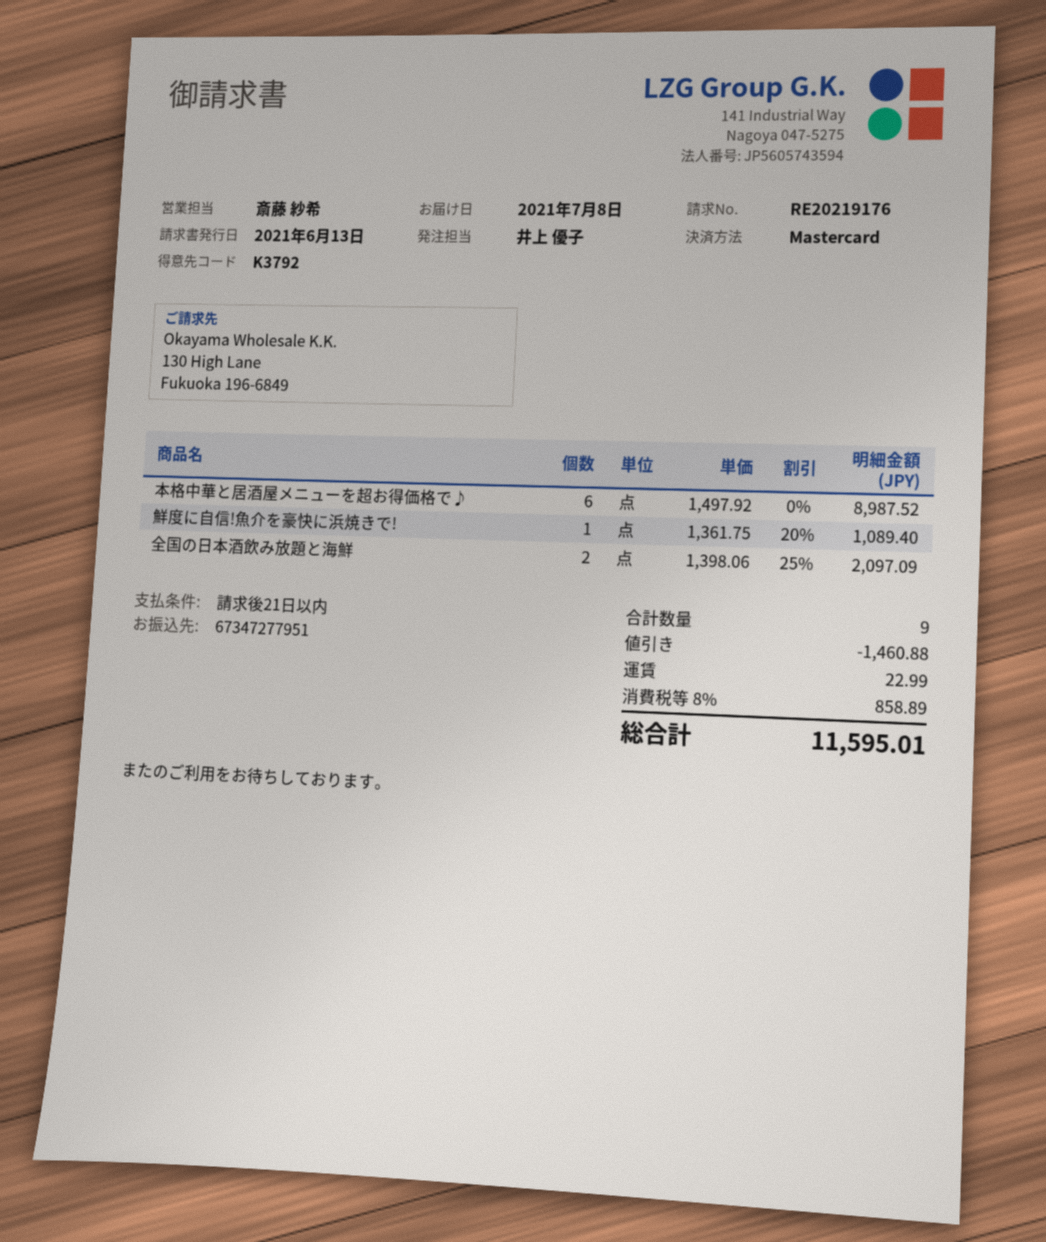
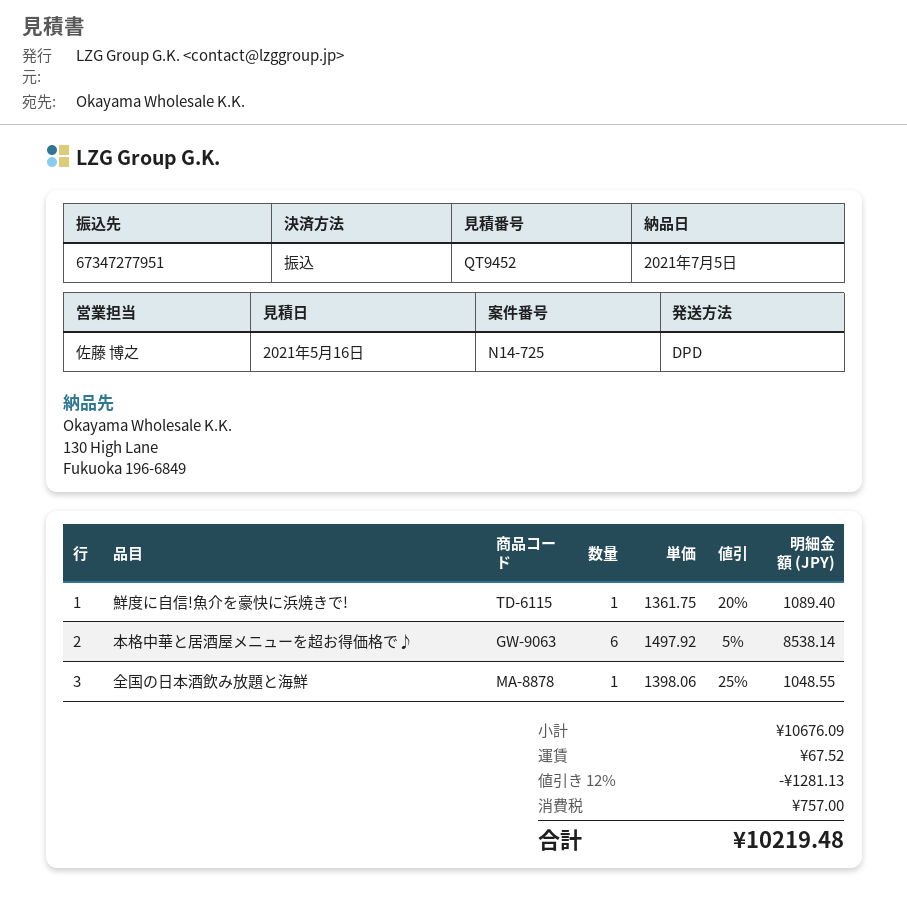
delivery date: 2021-07-08 -> 2021-07-05
sales rep: 斎藤 紗希 -> 佐藤 博之
payment method: Mastercard -> bank transfer
本格中華と居酒屋メニューを超お得価格で♪: 6 x 1497.92 = 8987.52 -> 6 x 1497.92 - 5% = 8538.14
全国の日本酒飲み放題と海鮮: 2 x 1398.06 - 25% = 2097.09 -> 1 x 1398.06 - 25% = 1048.55
discount: 1460.88 -> 1281.13
shipping: 22.99 -> 67.52
tax: 858.89 -> 757.00
total: 11595.01 -> 10219.48

